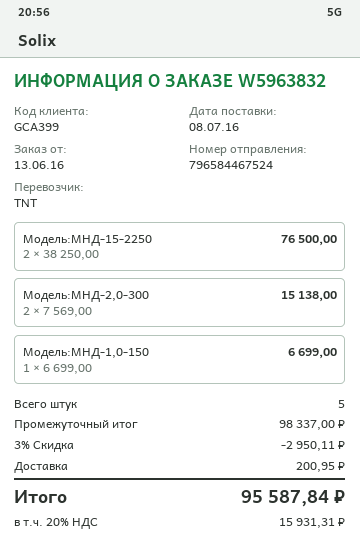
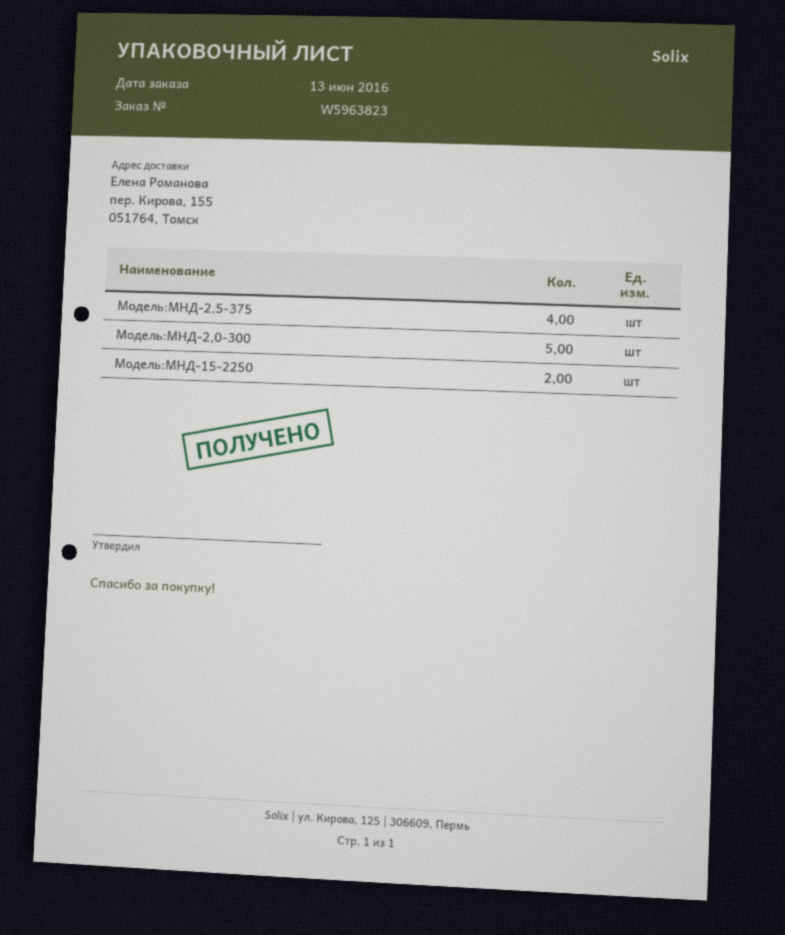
order number: W5963832 -> W5963823
Модель:МНД-2,0-300: 2 -> 5
Модель:МНД-1,0-150: 1 -> none
Модель:МНД-2,5-375: none -> 4

